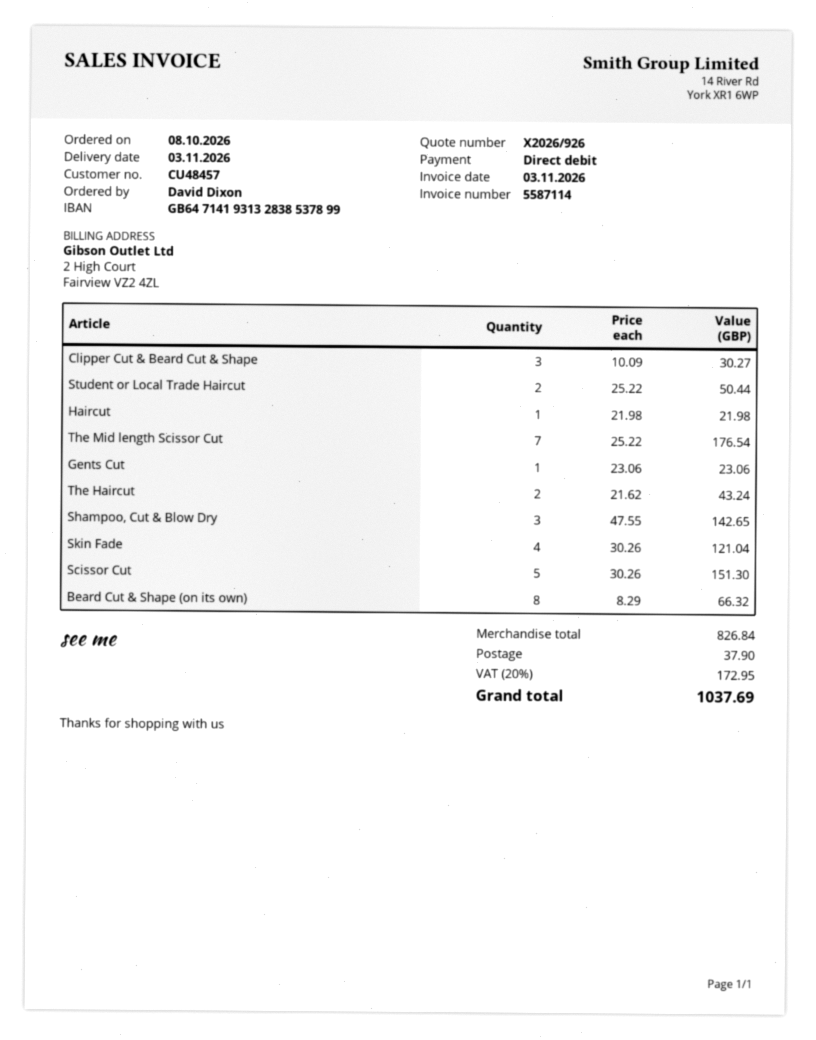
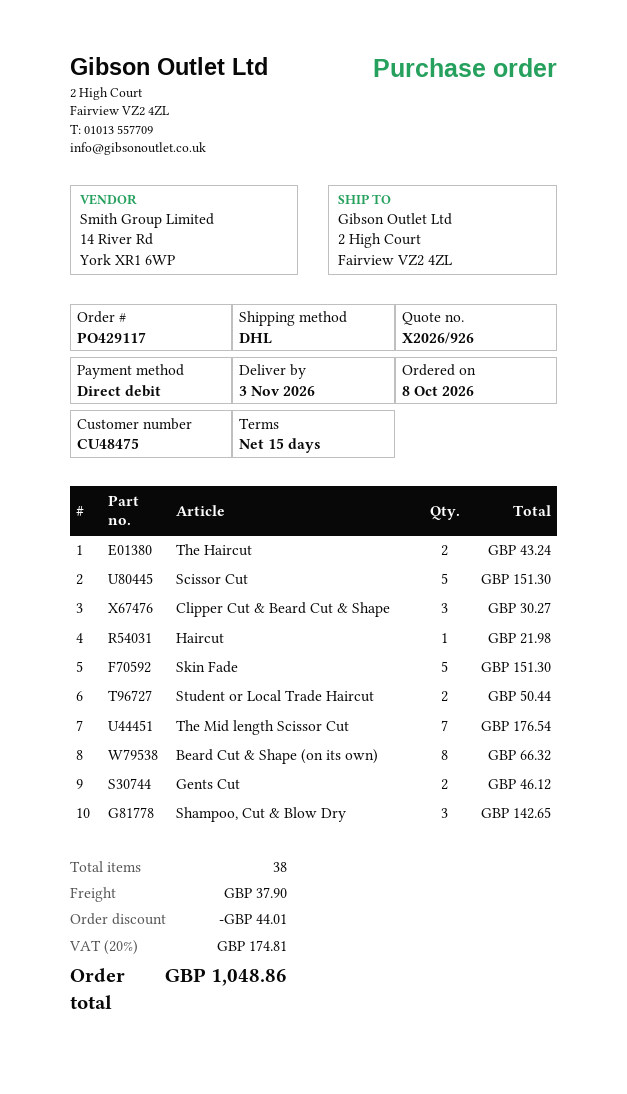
customer number: CU48457 -> CU48475
Gents Cut: 1 for 23.06 -> 2 for 46.12
Skin Fade: 4 for 121.04 -> 5 for 151.30
discount: none -> 44.01
tax: 20% = 172.95 -> 20% = 174.81
total: 1037.69 -> 1048.86

